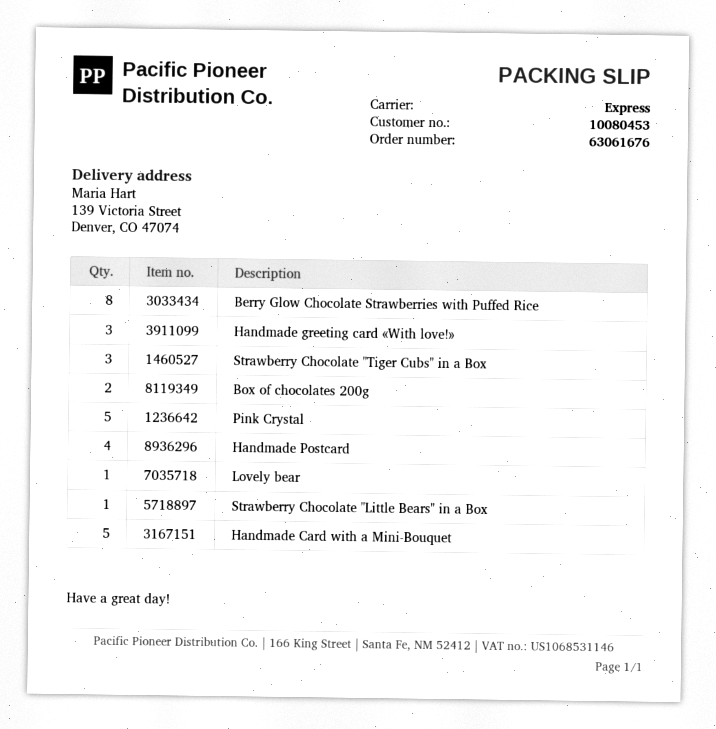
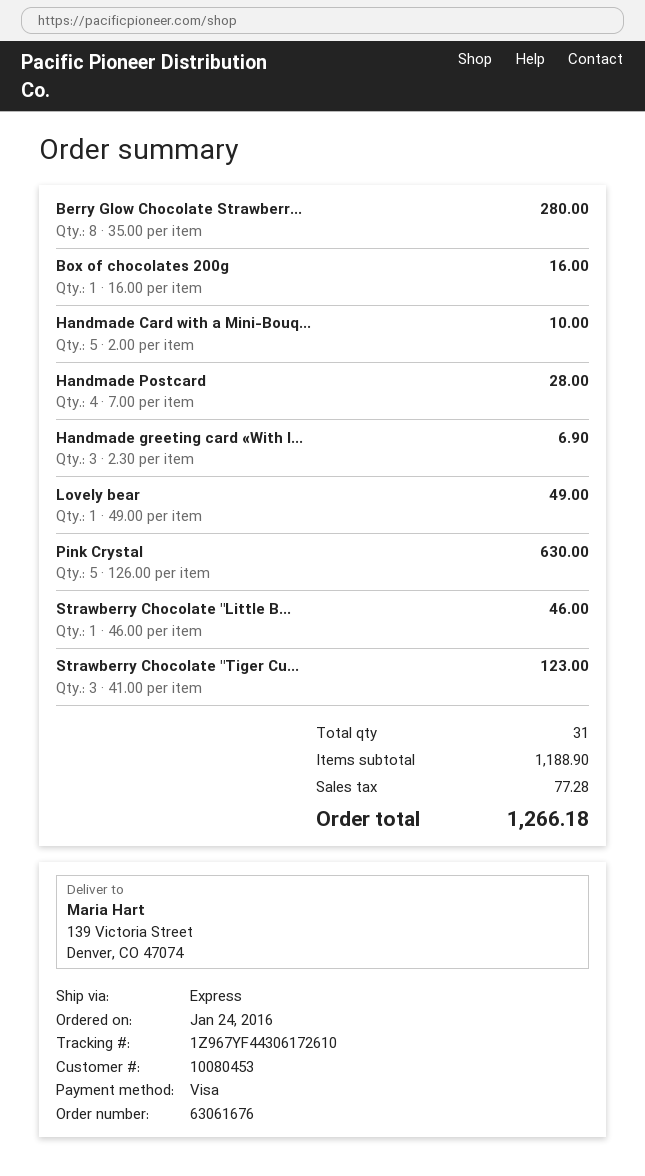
Box of chocolates 200g: 2 -> 1

